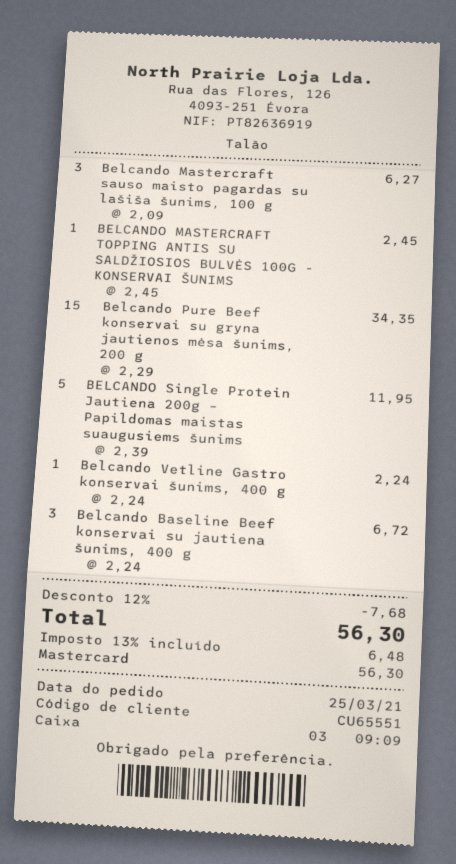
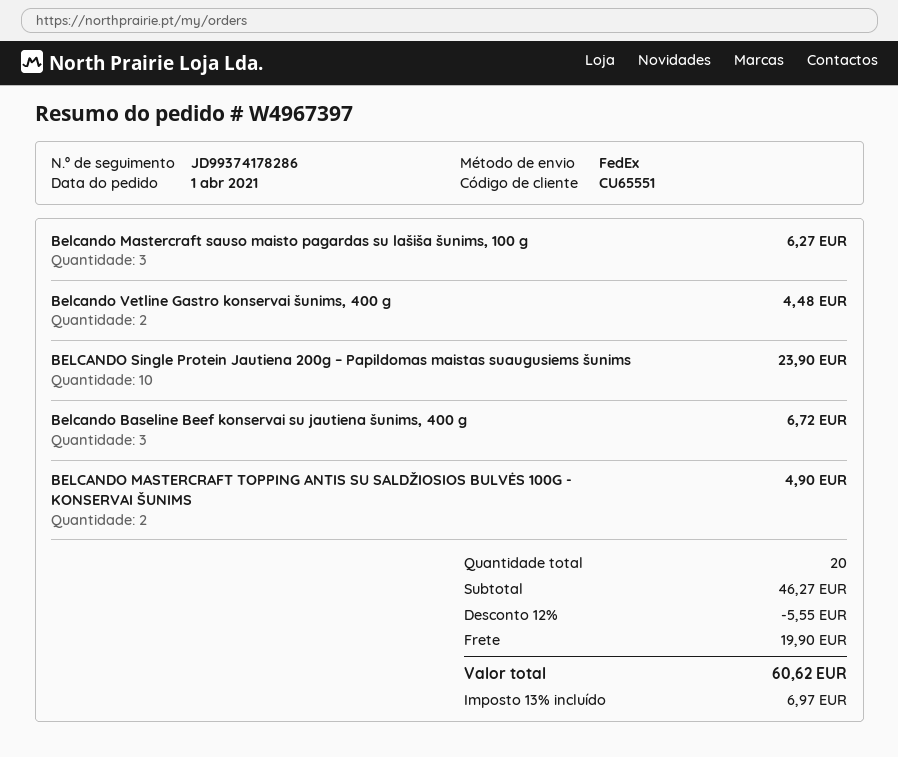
order date: 2021-03-25 -> 2021-04-01
BELCANDO MASTERCRAFT TOPPING ANTIS SU SALDŽIOSIOS BULVĖS 100G - KONSERVAI ŠUNIMS: 1 for 2.45 -> 2 for 4.90
Belcando Pure Beef konservai su gryna jautienos mėsa šunims, 200 g: 15 for 34.35 -> none
BELCANDO Single Protein Jautiena 200g – Papildomas maistas suaugusiems šunims: 5 for 11.95 -> 10 for 23.90
Belcando Vetline Gastro konservai šunims, 400 g: 1 for 2.24 -> 2 for 4.48
discount: 12% = 7.68 -> 12% = 5.55
shipping: none -> 19.90
tax: 13% = 6.48 -> 13% = 6.97
total: 56.30 -> 60.62

